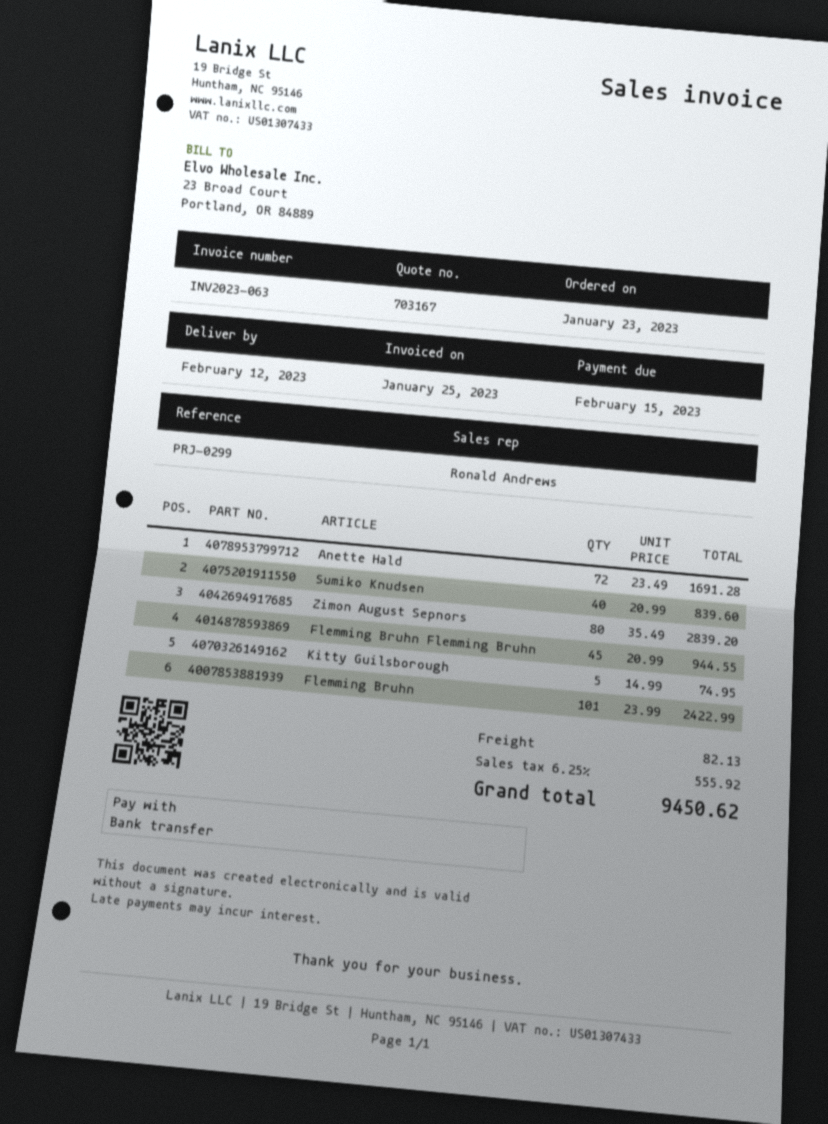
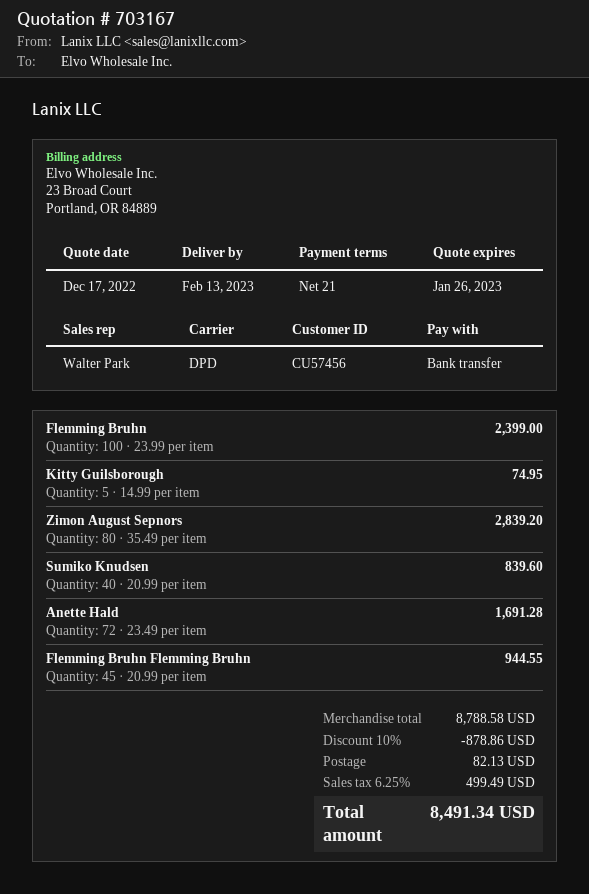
delivery date: 2023-02-12 -> 2023-02-13
sales rep: Ronald Andrews -> Walter Park
Flemming Bruhn: 101 x 23.99 = 2422.99 -> 100 x 23.99 = 2399.00
discount: none -> 10% = 878.86
tax: 6.25% = 555.92 -> 6.25% = 499.49
total: 9450.62 -> 8491.34

